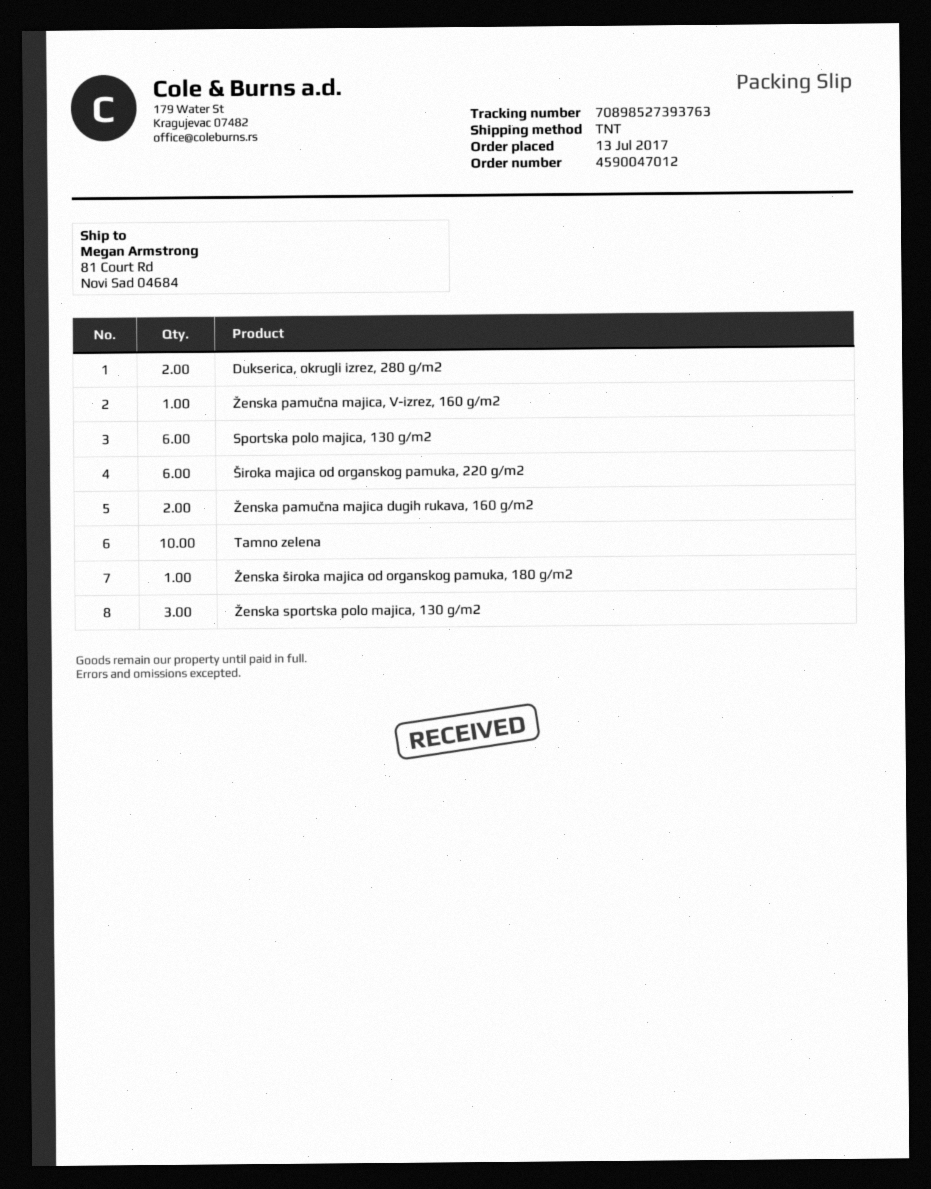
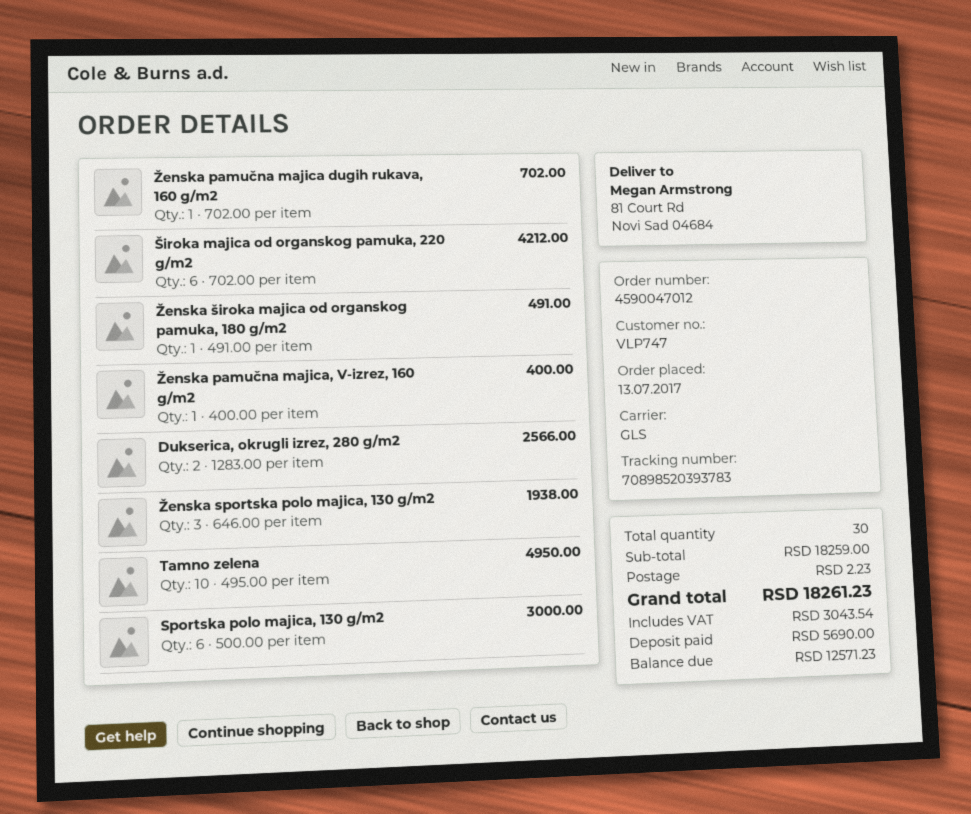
shipping method: TNT -> GLS
tracking number: 70898527393763 -> 70898520393783
Ženska pamučna majica dugih rukava, 160 g/m2: 2 -> 1

